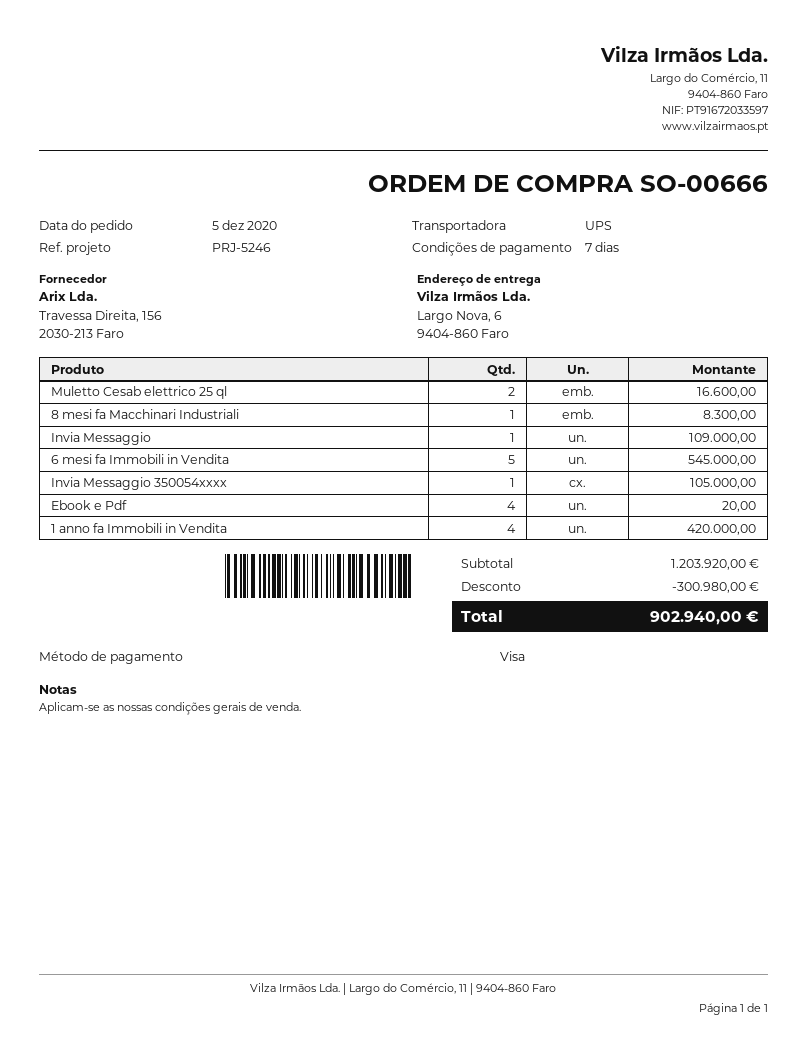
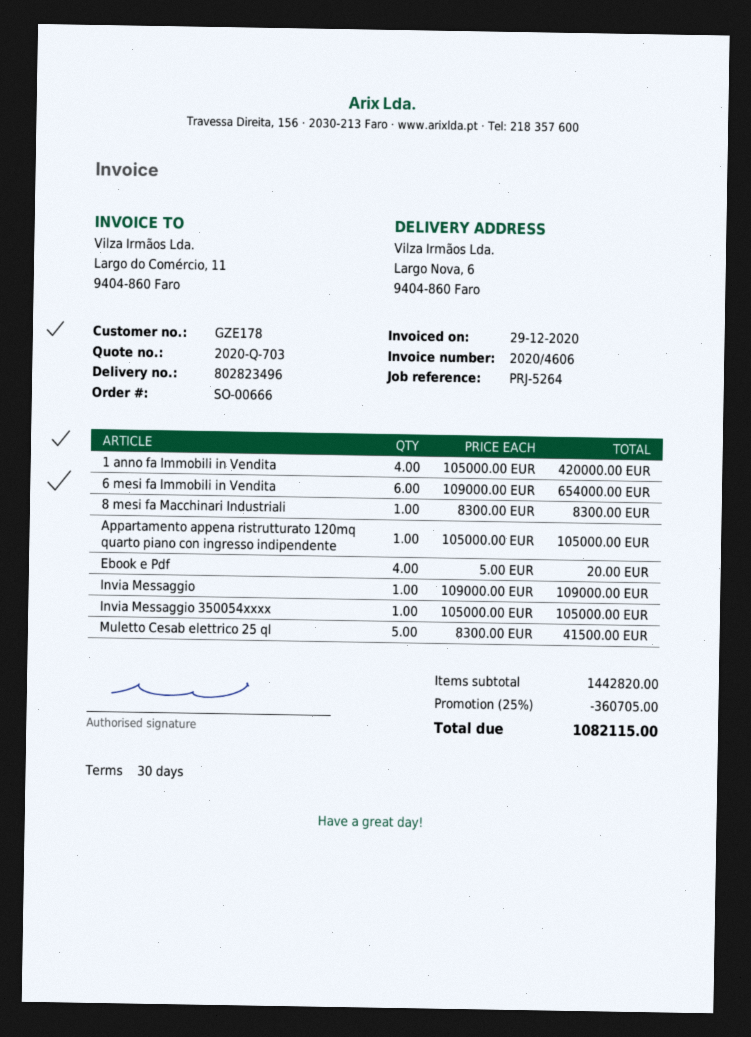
payment terms: 7 days -> 30 days
reference: PRJ-5246 -> PRJ-5264
Muletto Cesab elettrico 25 ql: 2 for 16600.00 -> 5 for 41500.00
6 mesi fa Immobili in Vendita: 5 for 545000.00 -> 6 for 654000.00
Appartamento appena ristrutturato 120mq quarto piano con ingresso indipendente: none -> 1 for 105000.00
subtotal: 1203920.00 -> 1442820.00
discount: 300980.00 -> 360705.00
total: 902940.00 -> 1082115.00

